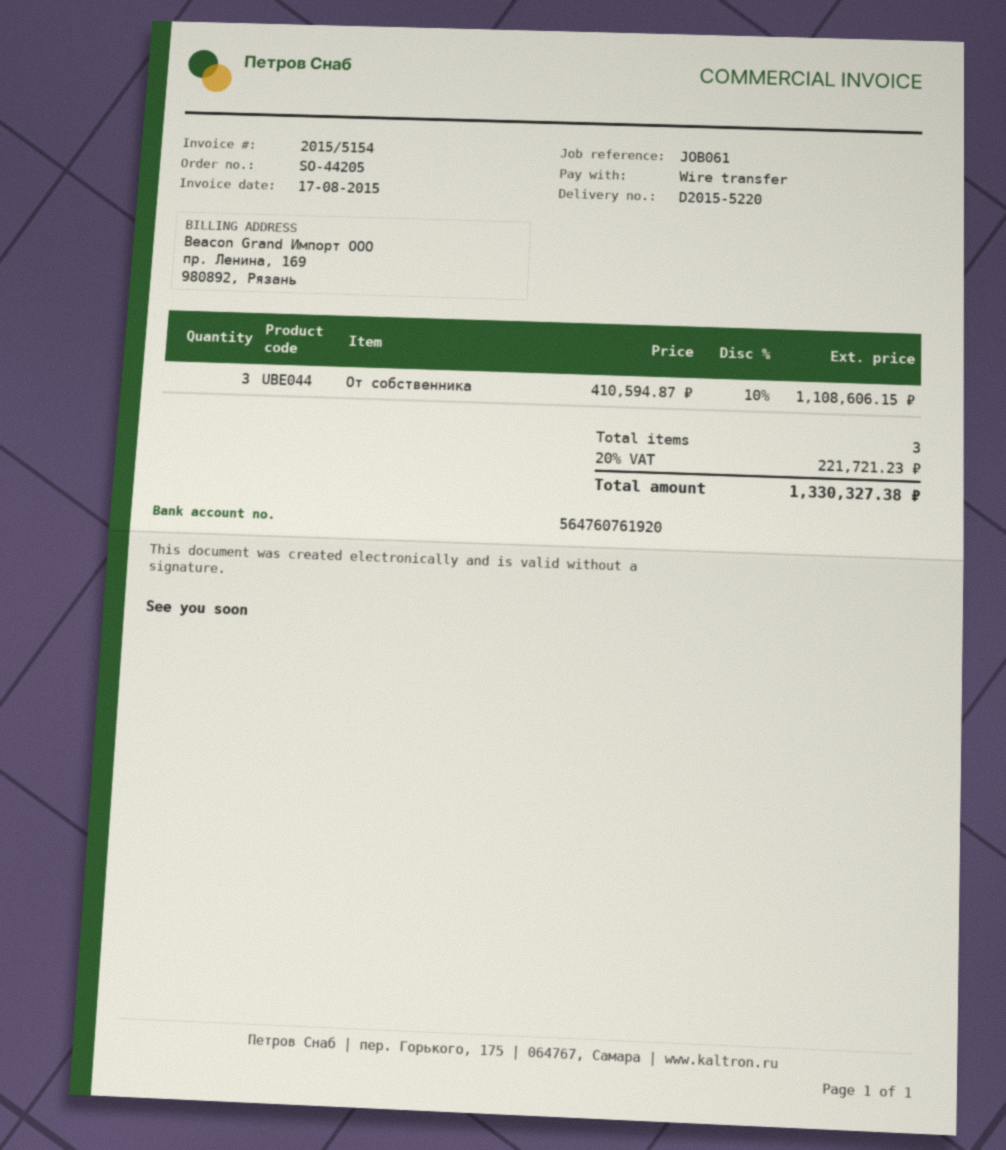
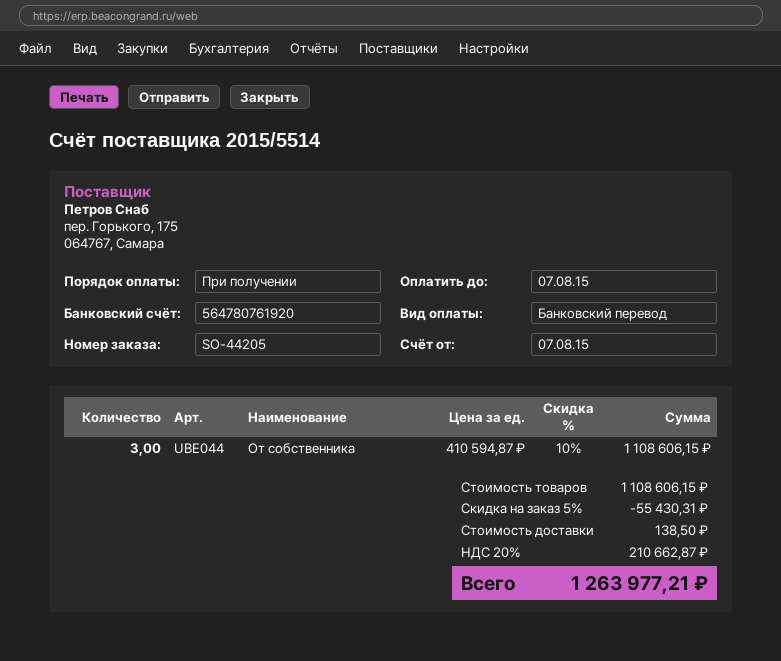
invoice number: 2015/5154 -> 2015/5514
invoice date: 2015-08-17 -> 2015-08-07
bank account: 564760761920 -> 564780761920
discount: none -> 5% = 55430.31
shipping: none -> 138.50
tax: 20% = 221721.23 -> 20% = 210662.87
total: 1330327.38 -> 1263977.21

